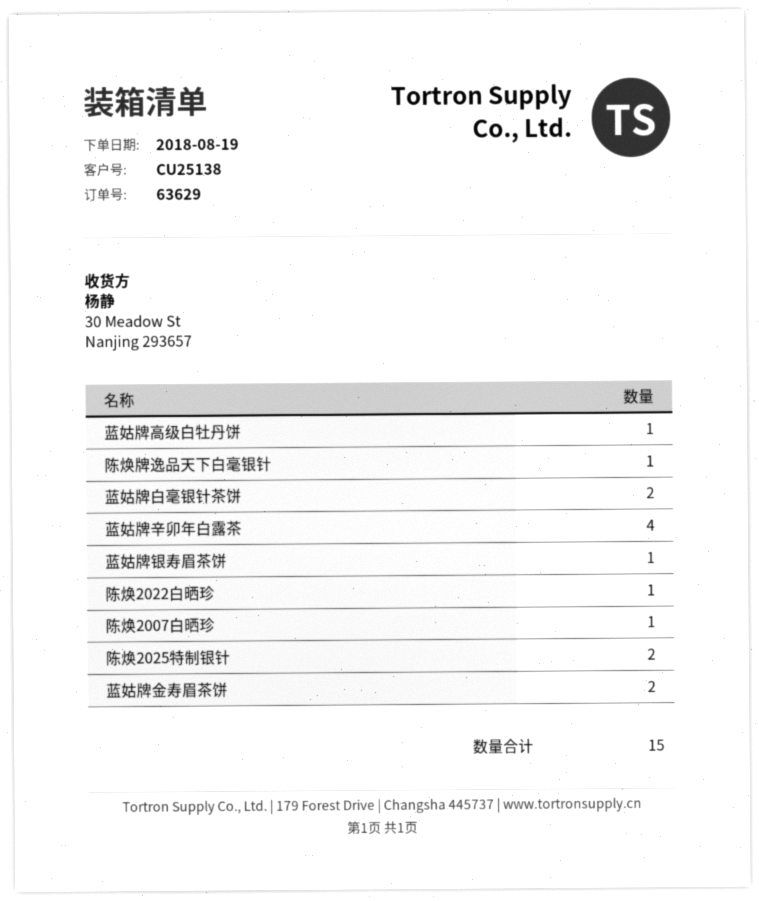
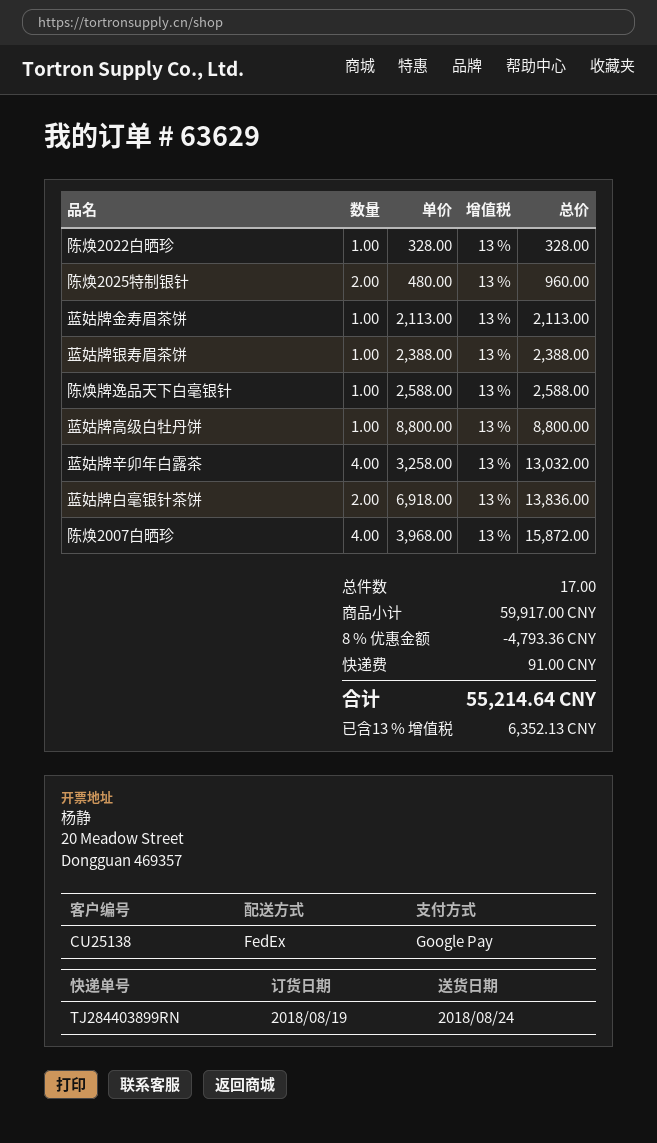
陈焕2007白晒珍: 1 -> 4
蓝姑牌金寿眉茶饼: 2 -> 1
total quantity: 15 -> 17

